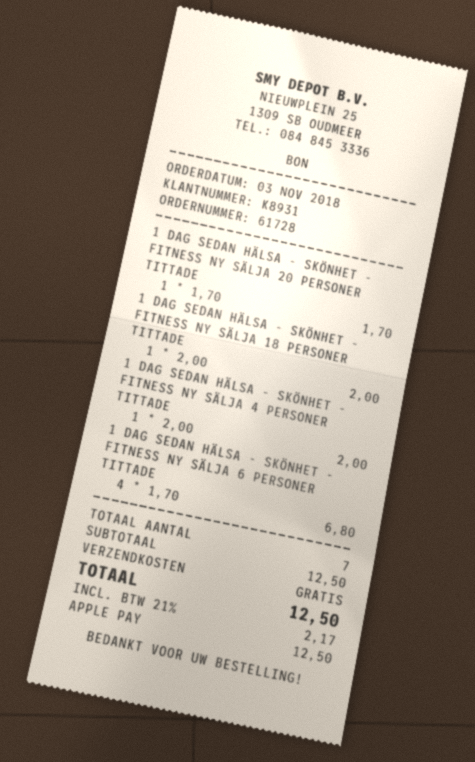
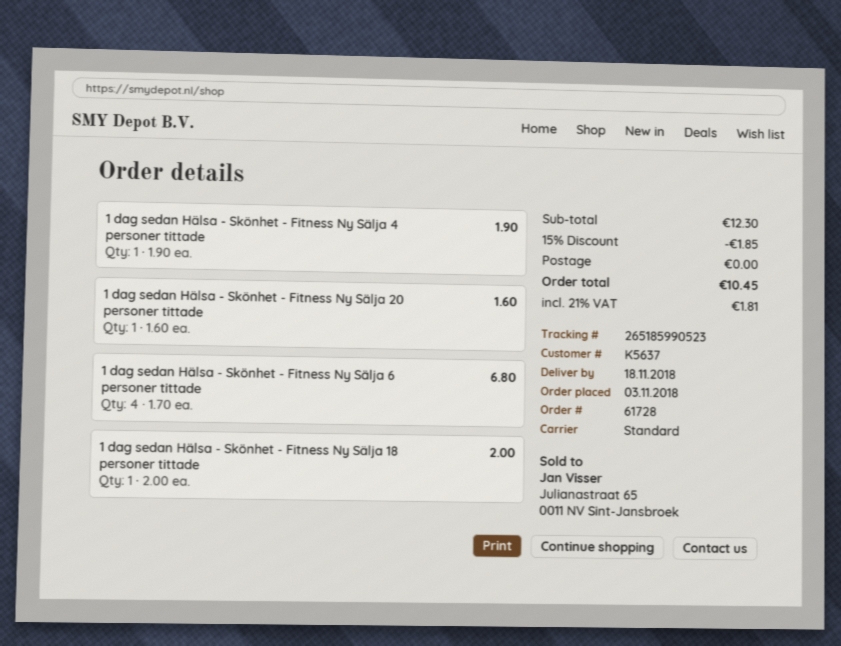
customer number: K8931 -> K5637
1 DAG SEDAN HÄLSA - SKÖNHET - FITNESS NY SÄLJA 20 PERSONER TITTADE: 1 x 1.70 = 1.70 -> 1 x 1.60 = 1.60
1 DAG SEDAN HÄLSA - SKÖNHET - FITNESS NY SÄLJA 4 PERSONER TITTADE: 1 x 2.00 = 2.00 -> 1 x 1.90 = 1.90
subtotal: 12.50 -> 12.30
discount: none -> 15% = 1.85
tax: 21% = 2.17 -> 21% = 1.81
total: 12.50 -> 10.45

